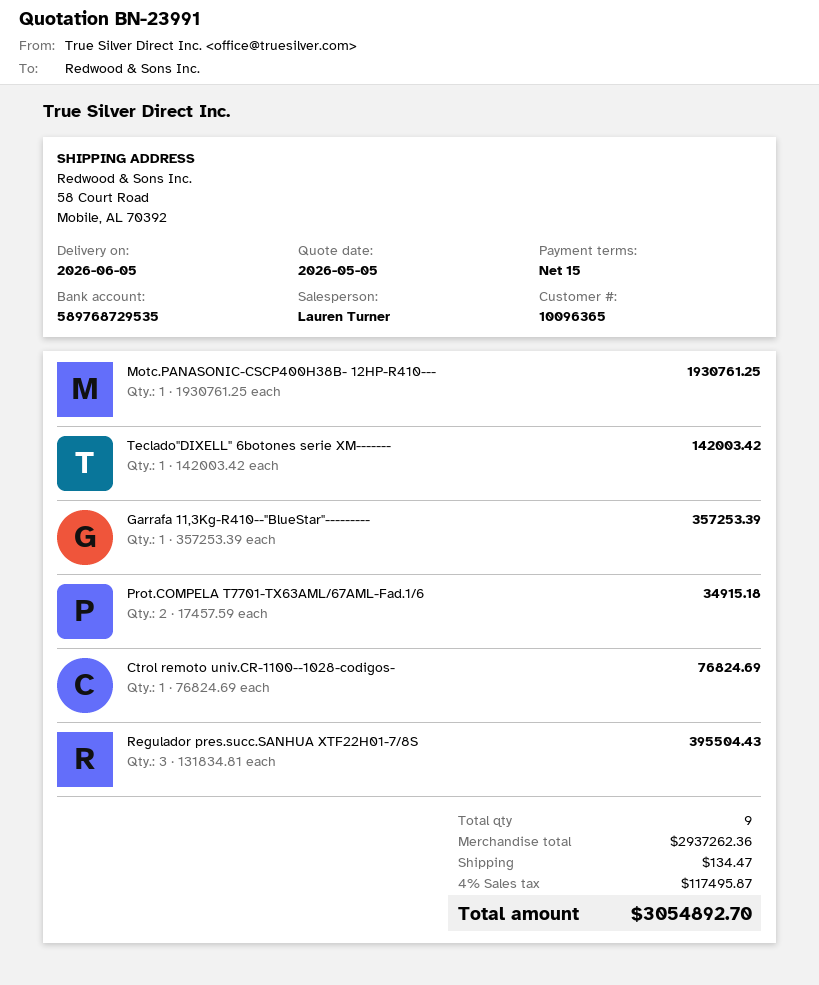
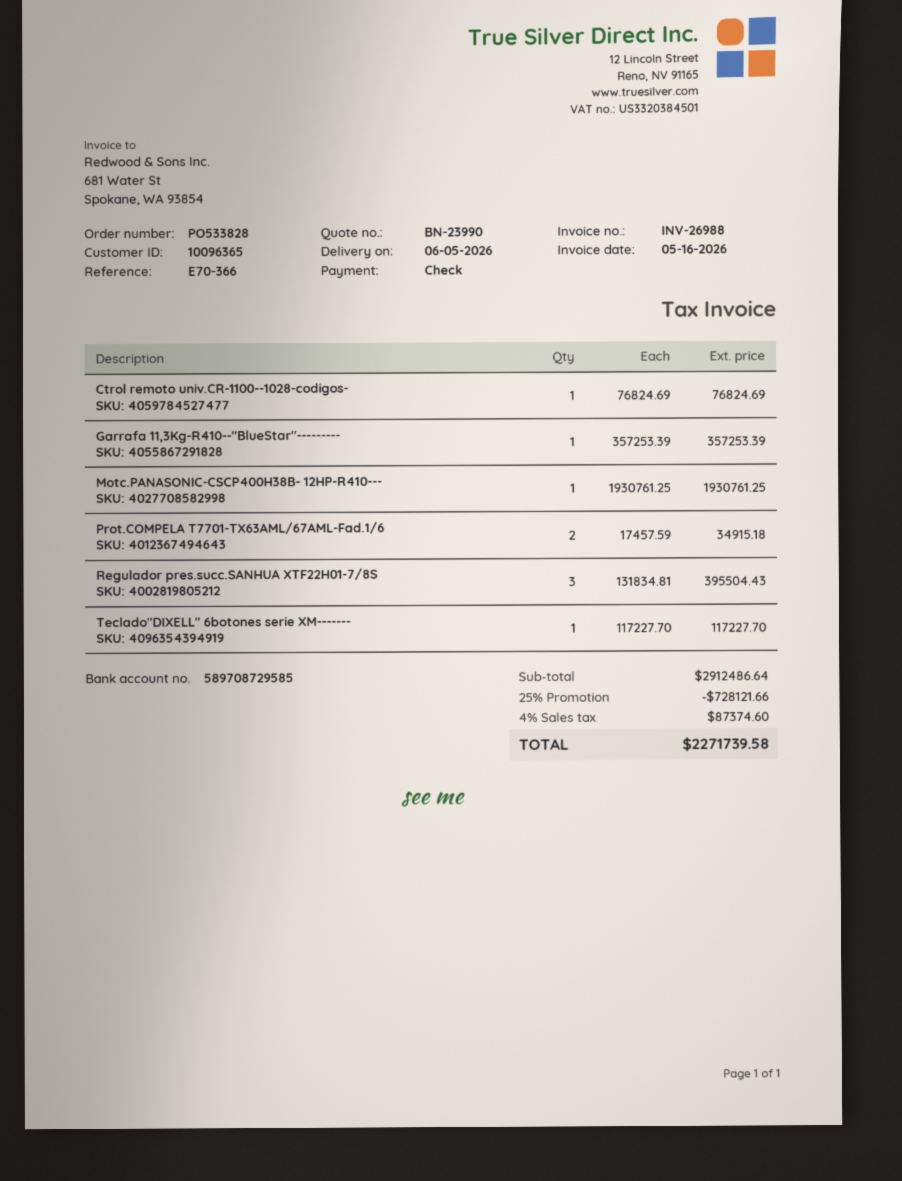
quote number: BN-23991 -> BN-23990
bank account: 589768729535 -> 589708729585
Teclado"DIXELL" 6botones serie XM-------: 1 x 142003.42 = 142003.42 -> 1 x 117227.70 = 117227.70
subtotal: 2937262.36 -> 2912486.64
discount: none -> 25% = 728121.66
shipping: 134.47 -> none
tax: 4% = 117495.87 -> 4% = 87374.60
total: 3054892.70 -> 2271739.58

